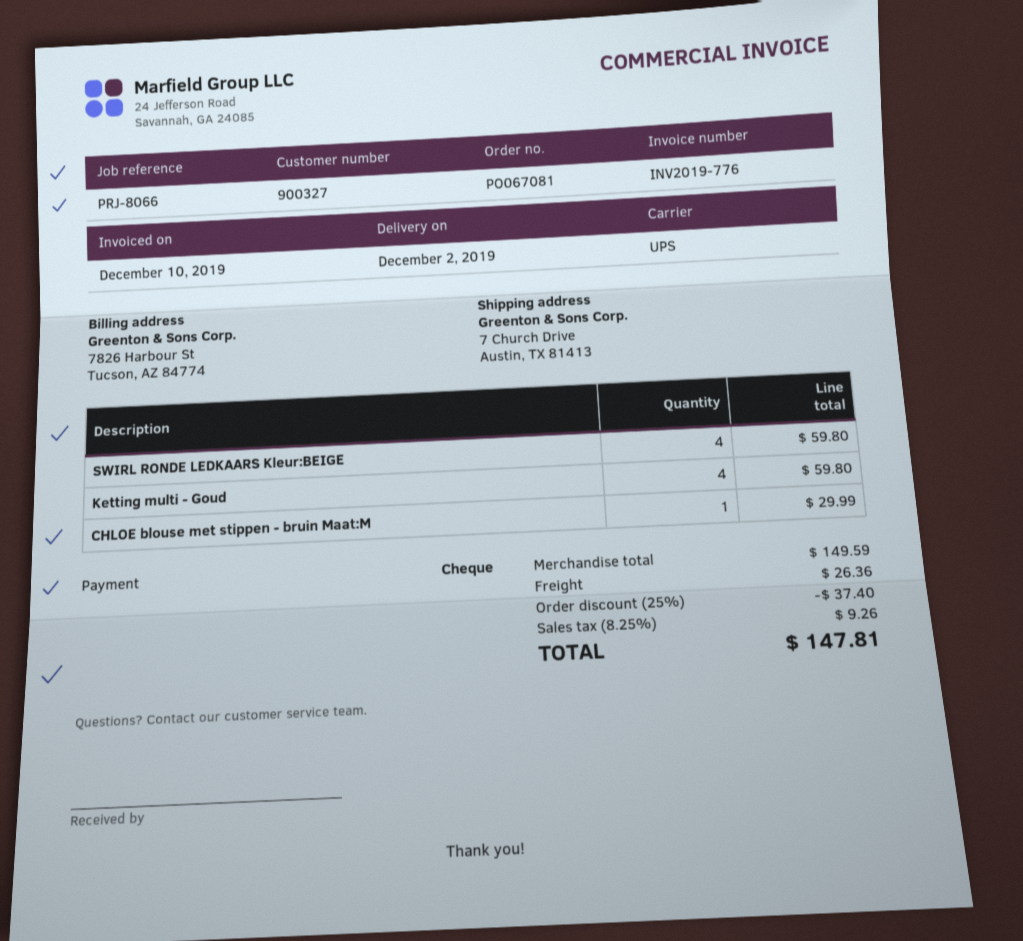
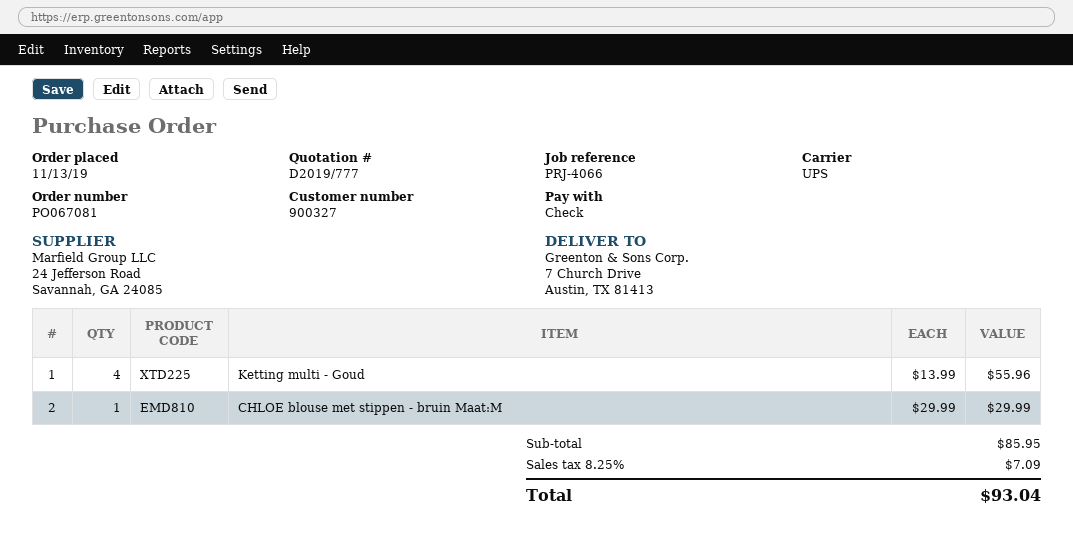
reference: PRJ-8066 -> PRJ-4066
SWIRL RONDE LEDKAARS Kleur:BEIGE: 4 for 59.80 -> none
Ketting multi - Goud: 4 for 59.80 -> 4 for 55.96
subtotal: 149.59 -> 85.95
discount: 25% = 37.40 -> none
shipping: 26.36 -> none
tax: 8.25% = 9.26 -> 8.25% = 7.09
total: 147.81 -> 93.04

